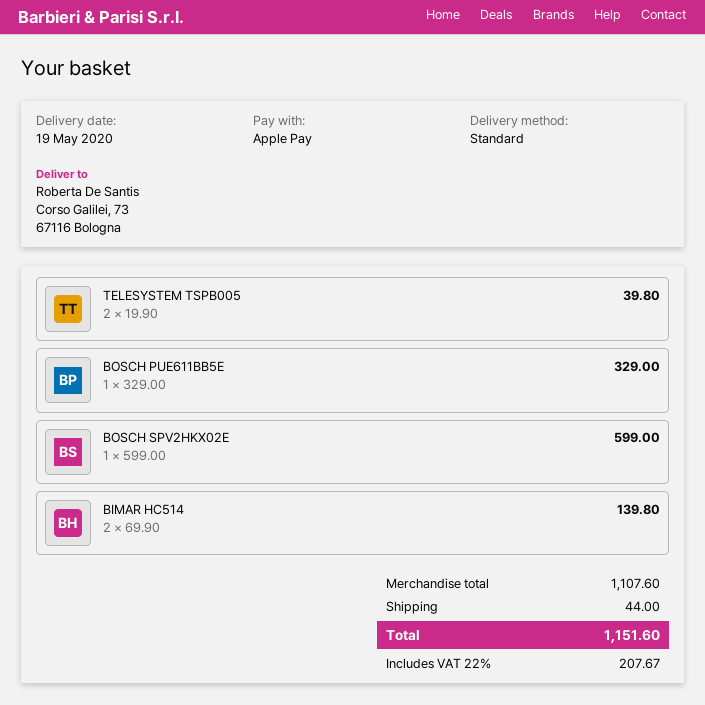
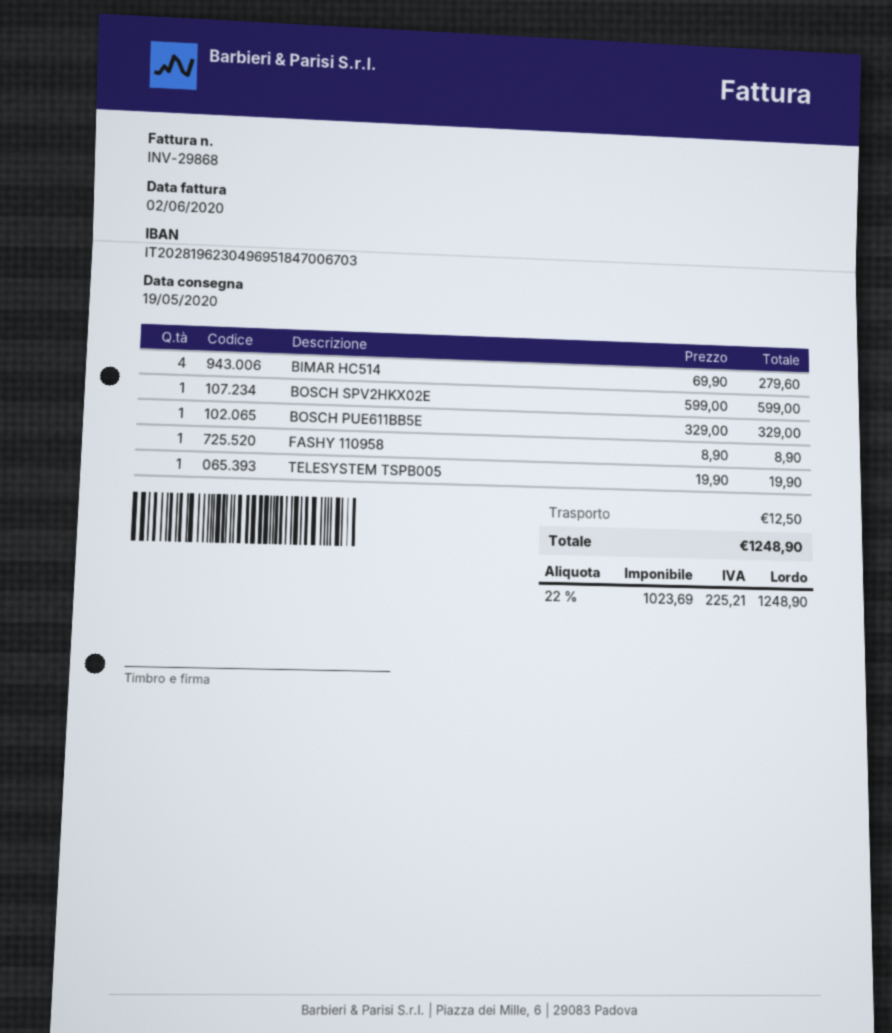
TELESYSTEM TSPB005: 2 x 19.90 = 39.80 -> 1 x 19.90 = 19.90
BIMAR HC514: 2 x 69.90 = 139.80 -> 4 x 69.90 = 279.60
FASHY 110958: none -> 1 x 8.90 = 8.90
shipping: 44.00 -> 12.50
tax: 22% = 207.67 -> 22% = 225.21
total: 1151.60 -> 1248.90

